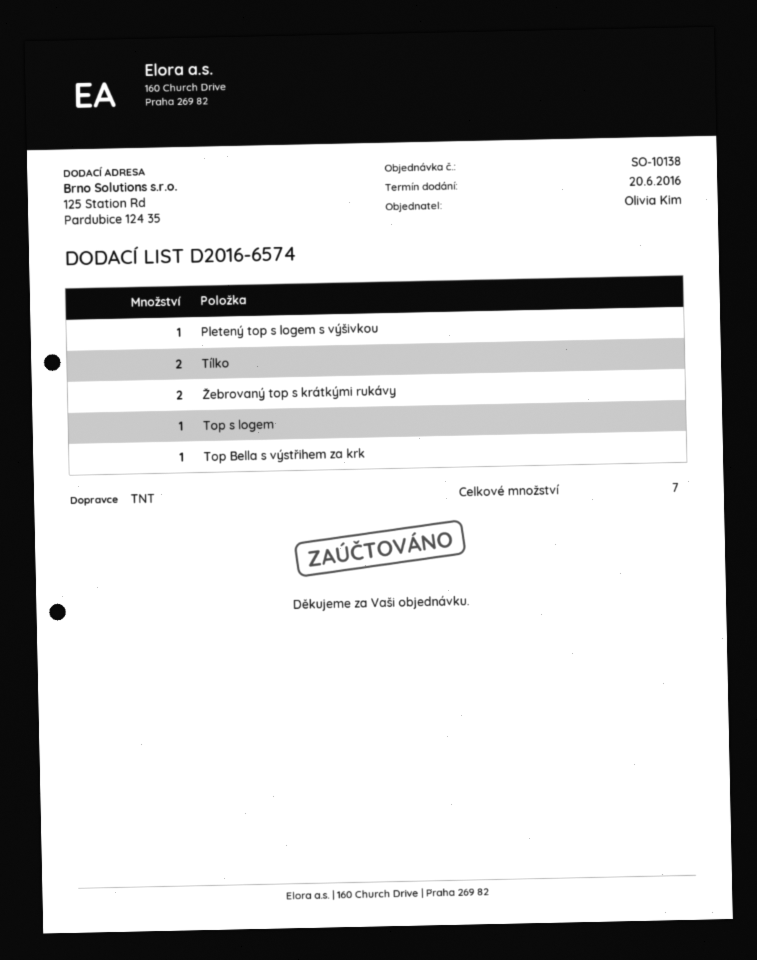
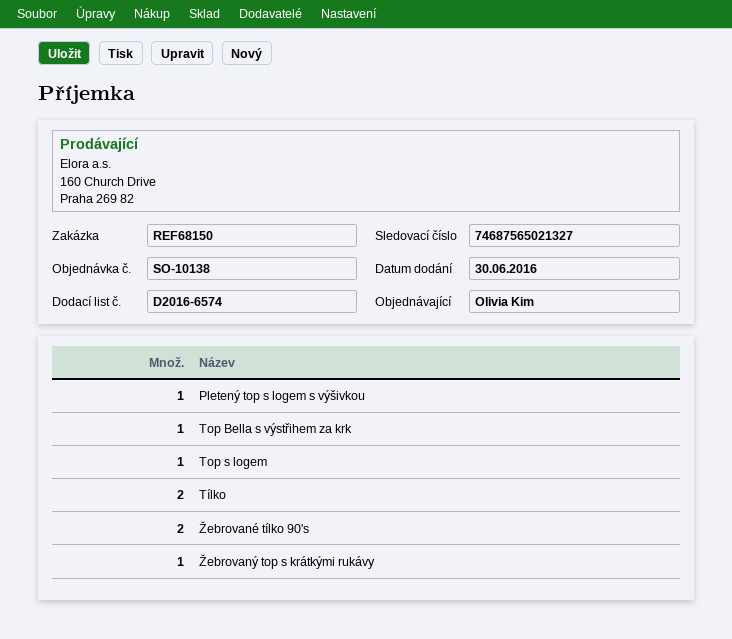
delivery date: 2016-06-20 -> 2016-06-30
Žebrovaný top s krátkými rukávy: 2 -> 1
Žebrované tílko 90's: none -> 2

